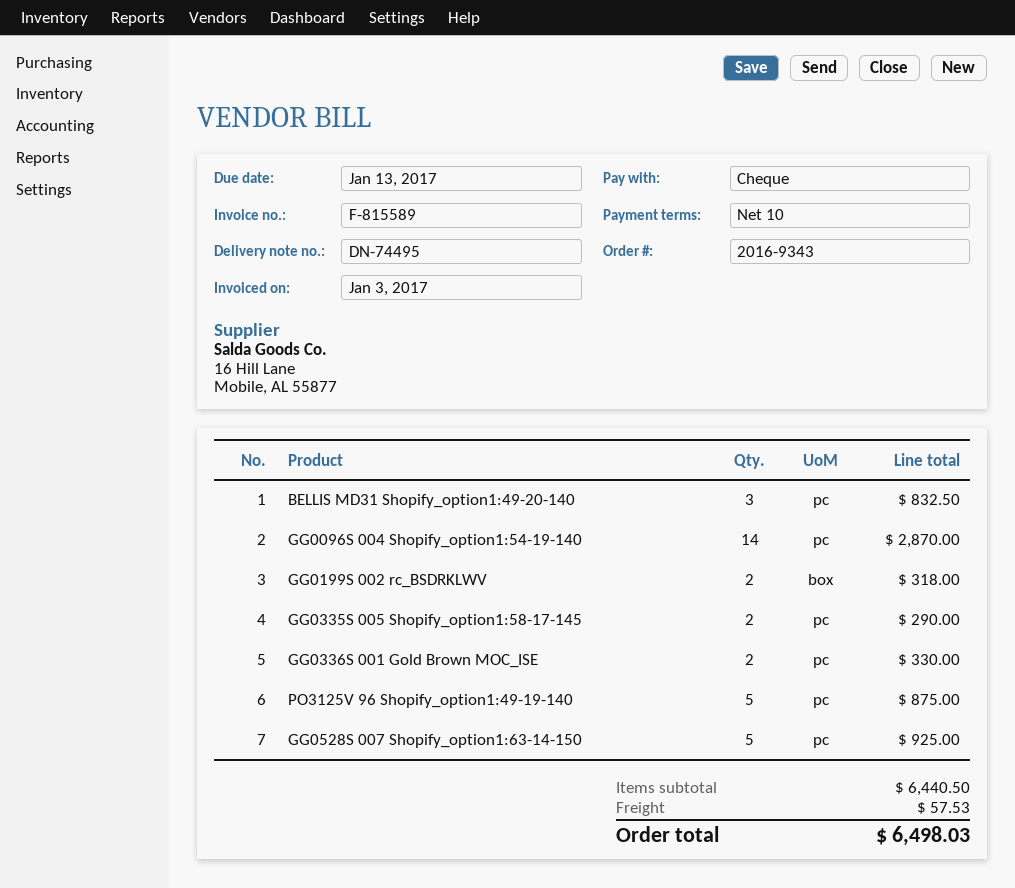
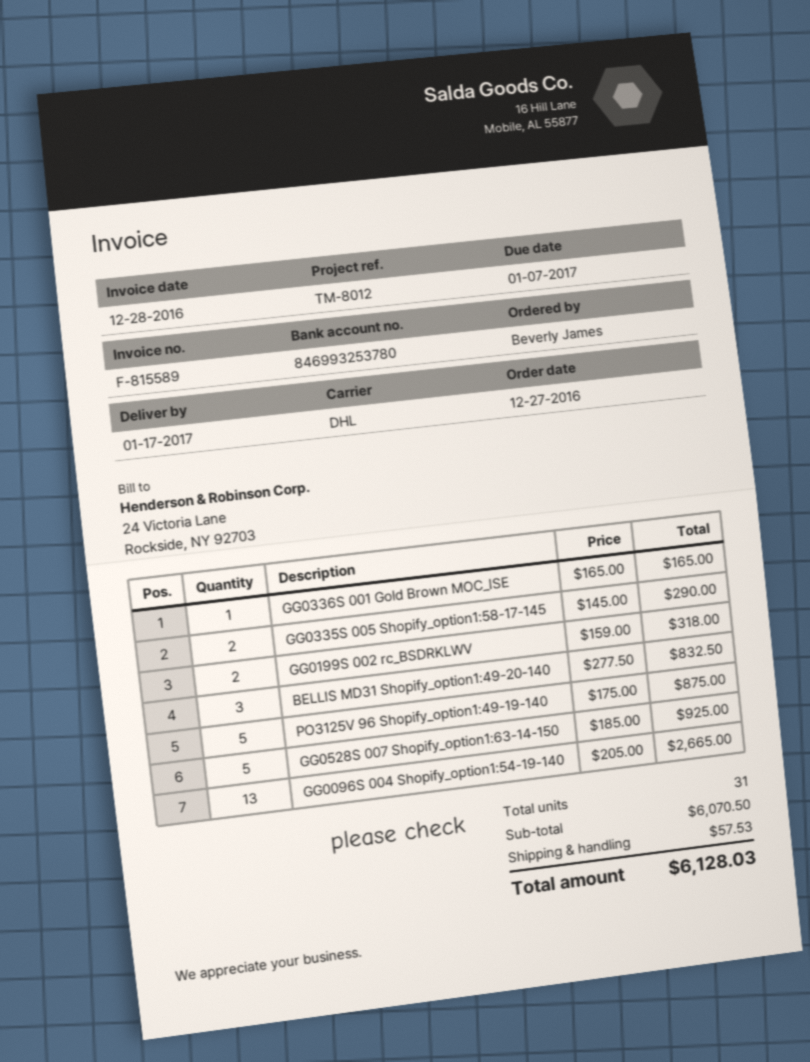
invoice date: 2017-01-03 -> 2016-12-28
due date: 2017-01-13 -> 2017-01-07
GG0096S 004 Shopify_option1:54-19-140: 14 for 2870.00 -> 13 for 2665.00
GG0336S 001 Gold Brown MOC_ISE: 2 for 330.00 -> 1 for 165.00
subtotal: 6440.50 -> 6070.50
total: 6498.03 -> 6128.03

